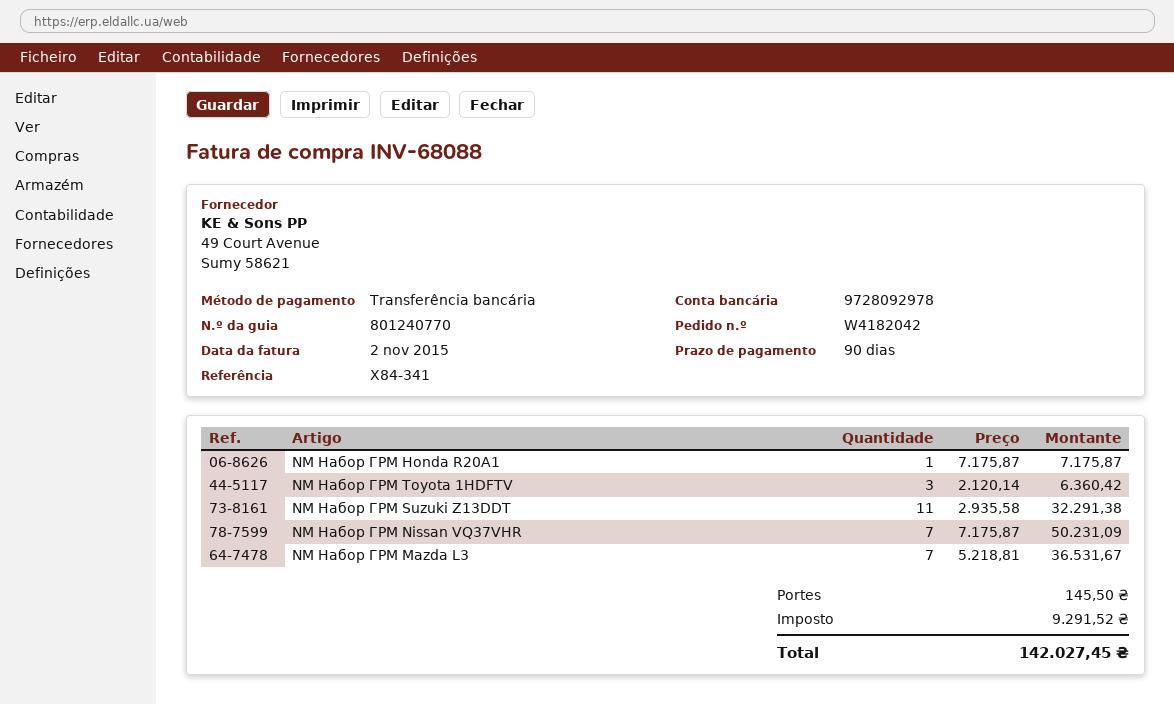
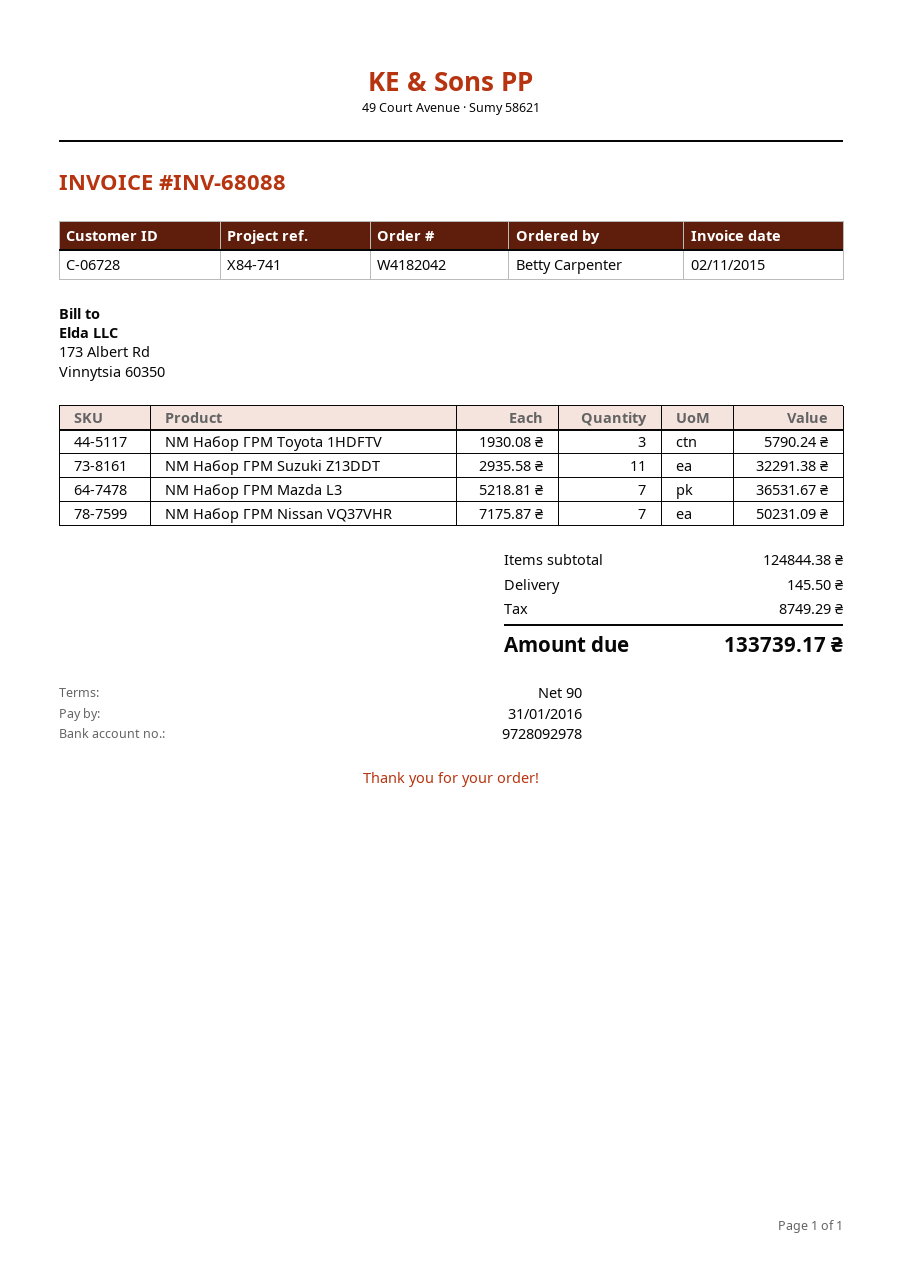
reference: X84-341 -> X84-741
NM Набор ГРМ Honda R20A1: 1 x 7175.87 = 7175.87 -> none
NM Набор ГРМ Toyota 1HDFTV: 3 x 2120.14 = 6360.42 -> 3 x 1930.08 = 5790.24
tax: 9291.52 -> 8749.29
total: 142027.45 -> 133739.17

